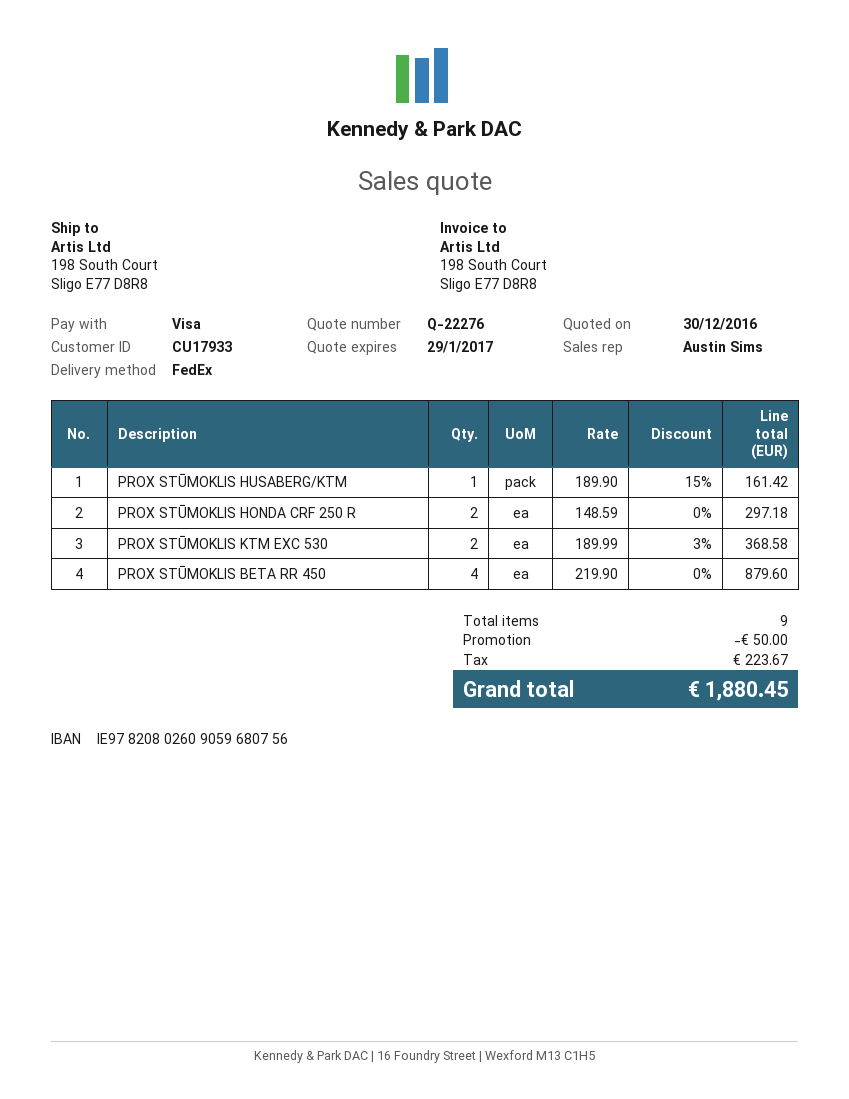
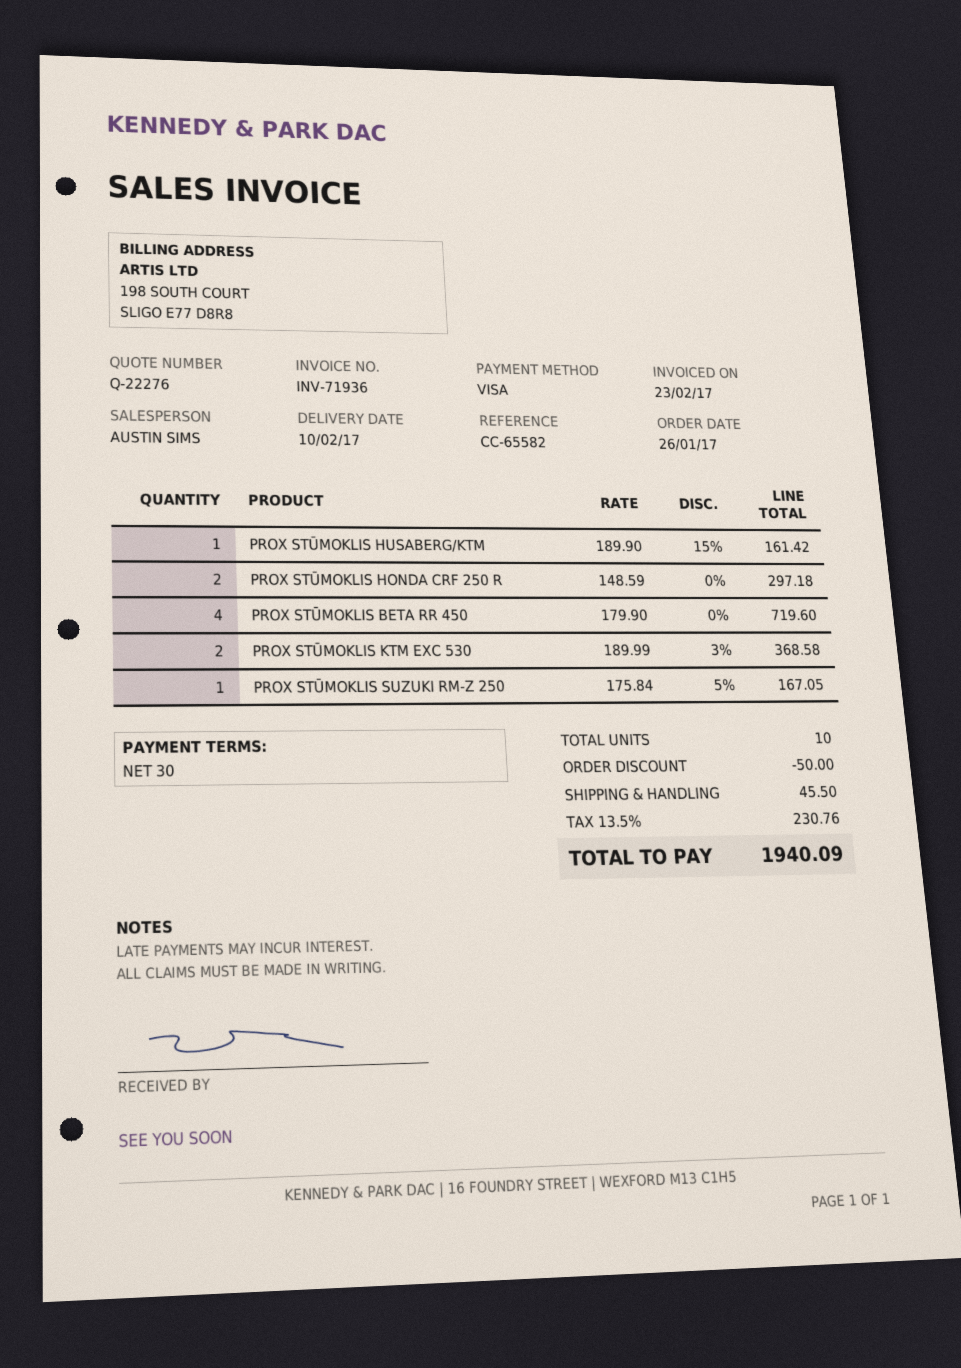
PROX STŪMOKLIS BETA RR 450: 4 x 219.90 = 879.60 -> 4 x 179.90 = 719.60
PROX STŪMOKLIS SUZUKI RM-Z 250: none -> 1 x 175.84 - 5% = 167.05
total quantity: 9 -> 10
shipping: none -> 45.50
tax: 223.67 -> 230.76
total: 1880.45 -> 1940.09

